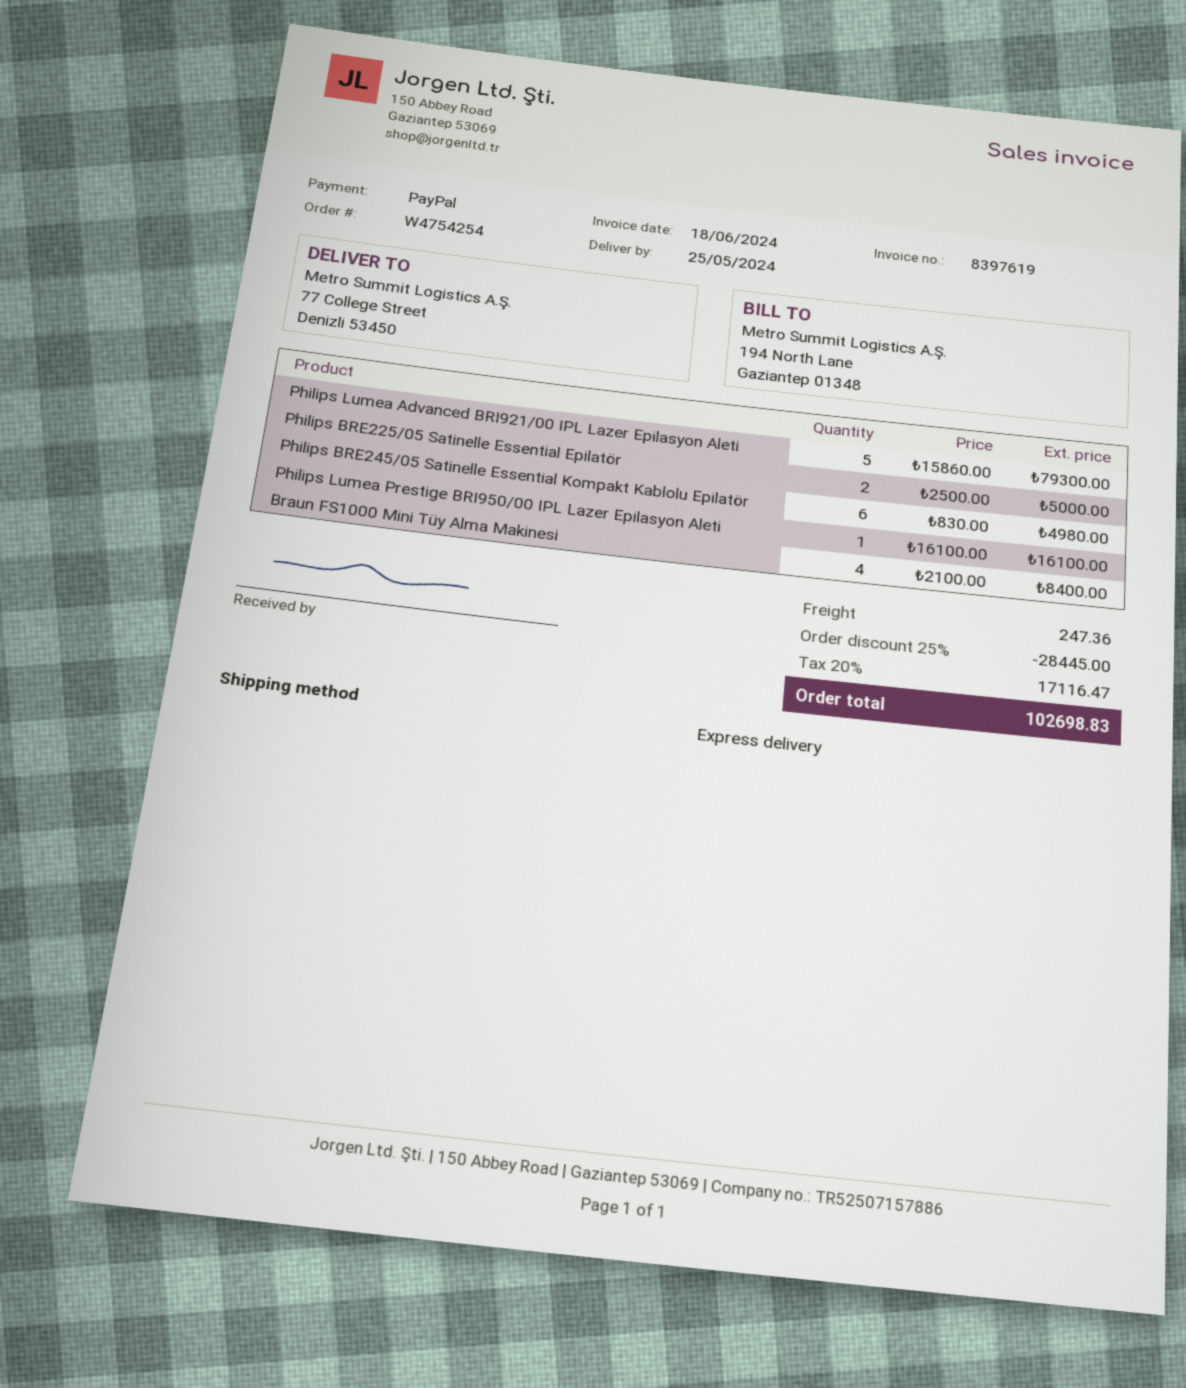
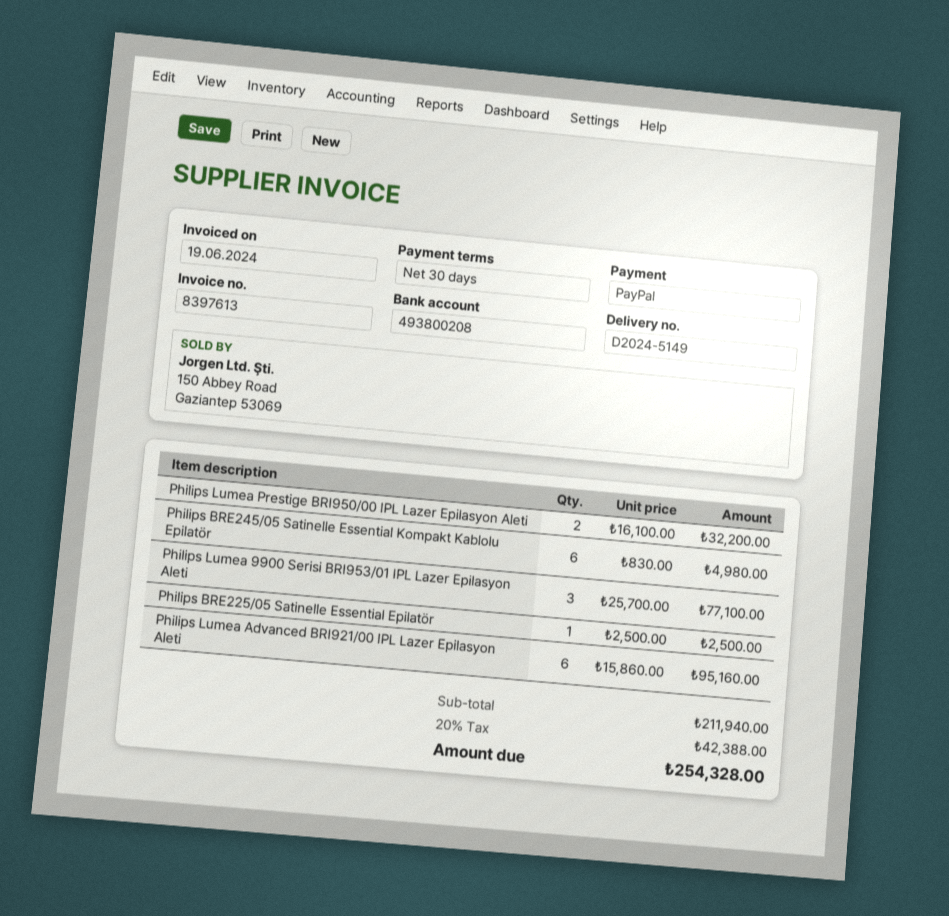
invoice number: 8397619 -> 8397613
invoice date: 2024-06-18 -> 2024-06-19
Philips Lumea Advanced BRI921/00 IPL Lazer Epilasyon Aleti: 5 x 15860.00 = 79300.00 -> 6 x 15860.00 = 95160.00
Philips BRE225/05 Satinelle Essential Epilatör: 2 x 2500.00 = 5000.00 -> 1 x 2500.00 = 2500.00
Philips Lumea Prestige BRI950/00 IPL Lazer Epilasyon Aleti: 1 x 16100.00 = 16100.00 -> 2 x 16100.00 = 32200.00
Braun FS1000 Mini Tüy Alma Makinesi: 4 x 2100.00 = 8400.00 -> none
Philips Lumea 9900 Serisi BRI953/01 IPL Lazer Epilasyon Aleti: none -> 3 x 25700.00 = 77100.00
discount: 25% = 28445.00 -> none
shipping: 247.36 -> none
tax: 20% = 17116.47 -> 20% = 42388.00
total: 102698.83 -> 254328.00

